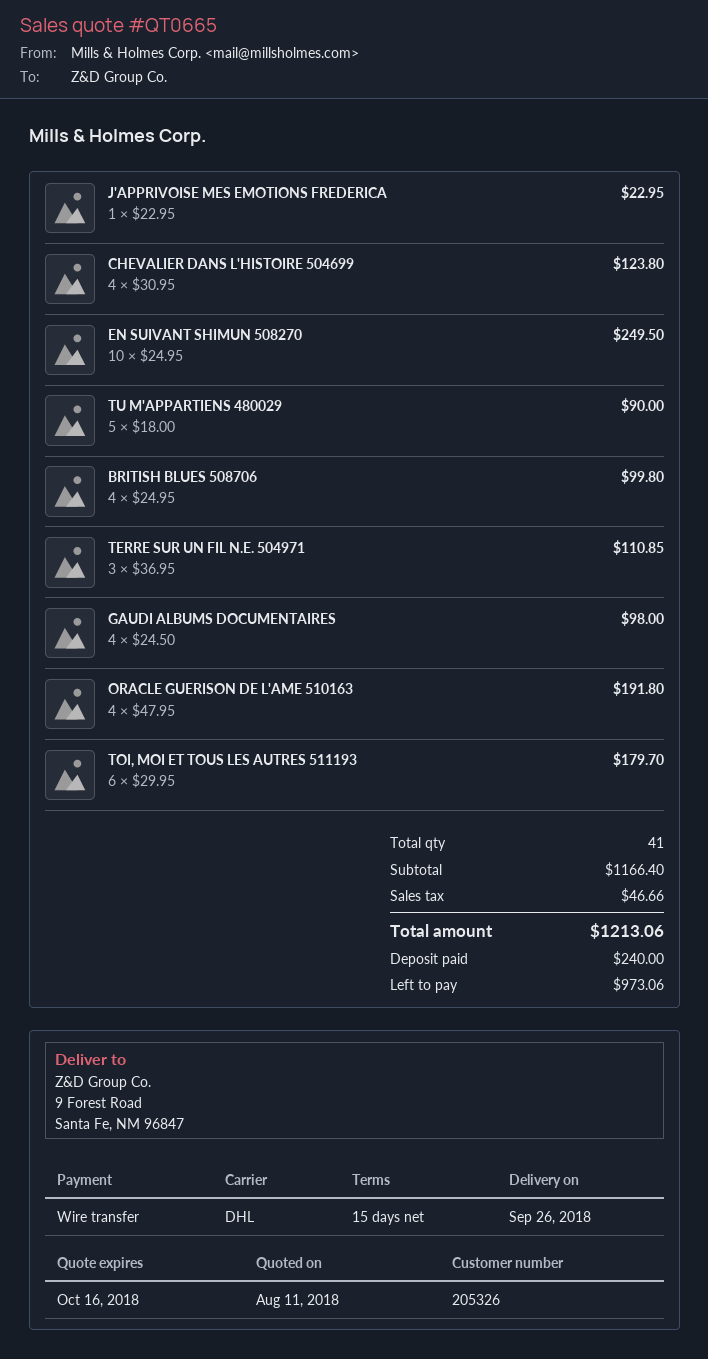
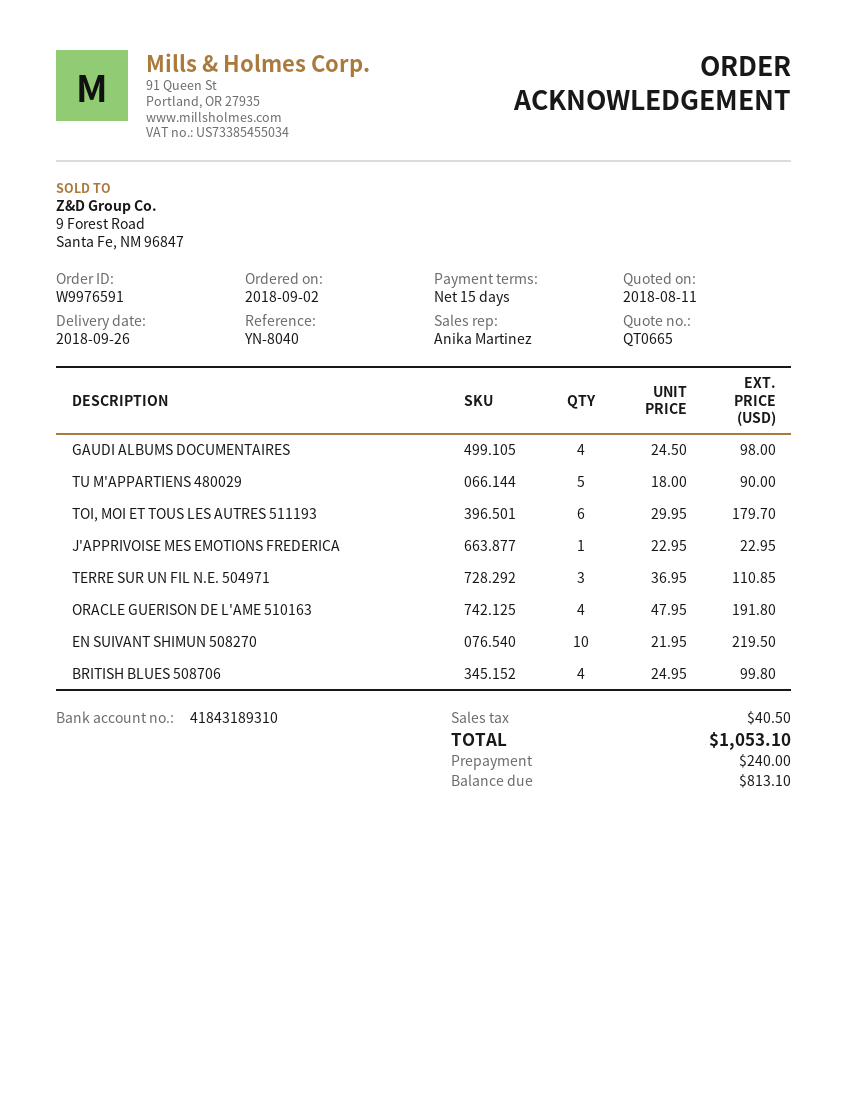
CHEVALIER DANS L'HISTOIRE 504699: 4 x 30.95 = 123.80 -> none
EN SUIVANT SHIMUN 508270: 10 x 24.95 = 249.50 -> 10 x 21.95 = 219.50
tax: 46.66 -> 40.50
total: 1213.06 -> 1053.10
balance: 973.06 -> 813.10

